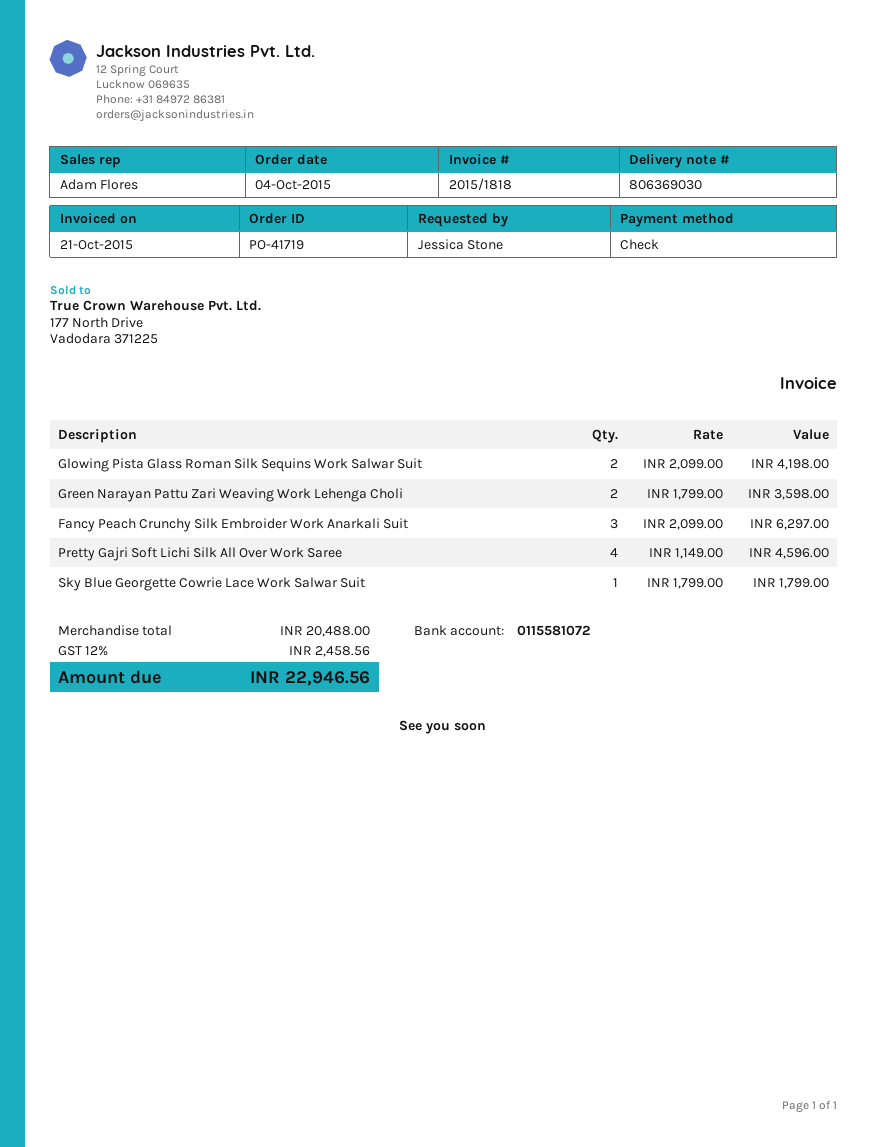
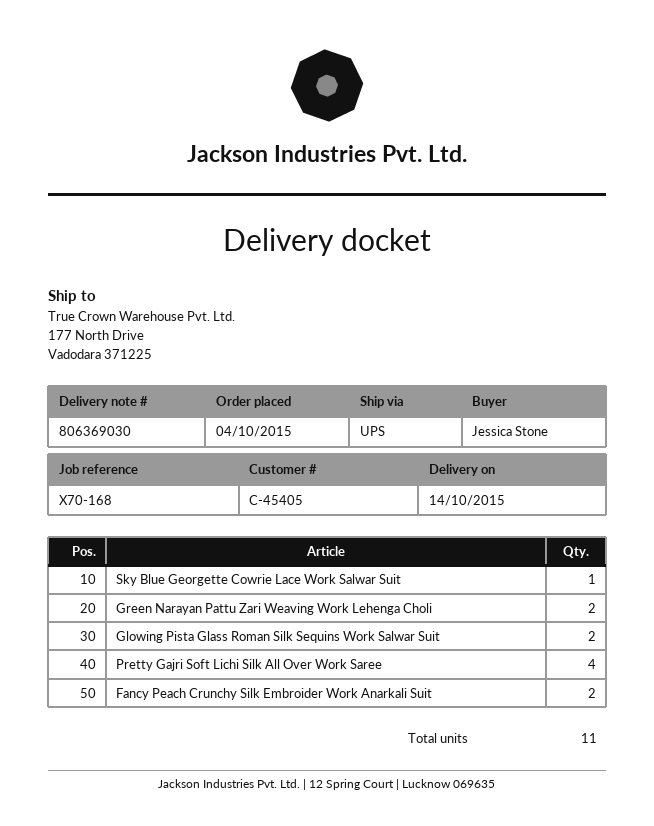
Fancy Peach Crunchy Silk Embroider Work Anarkali Suit: 3 -> 2

